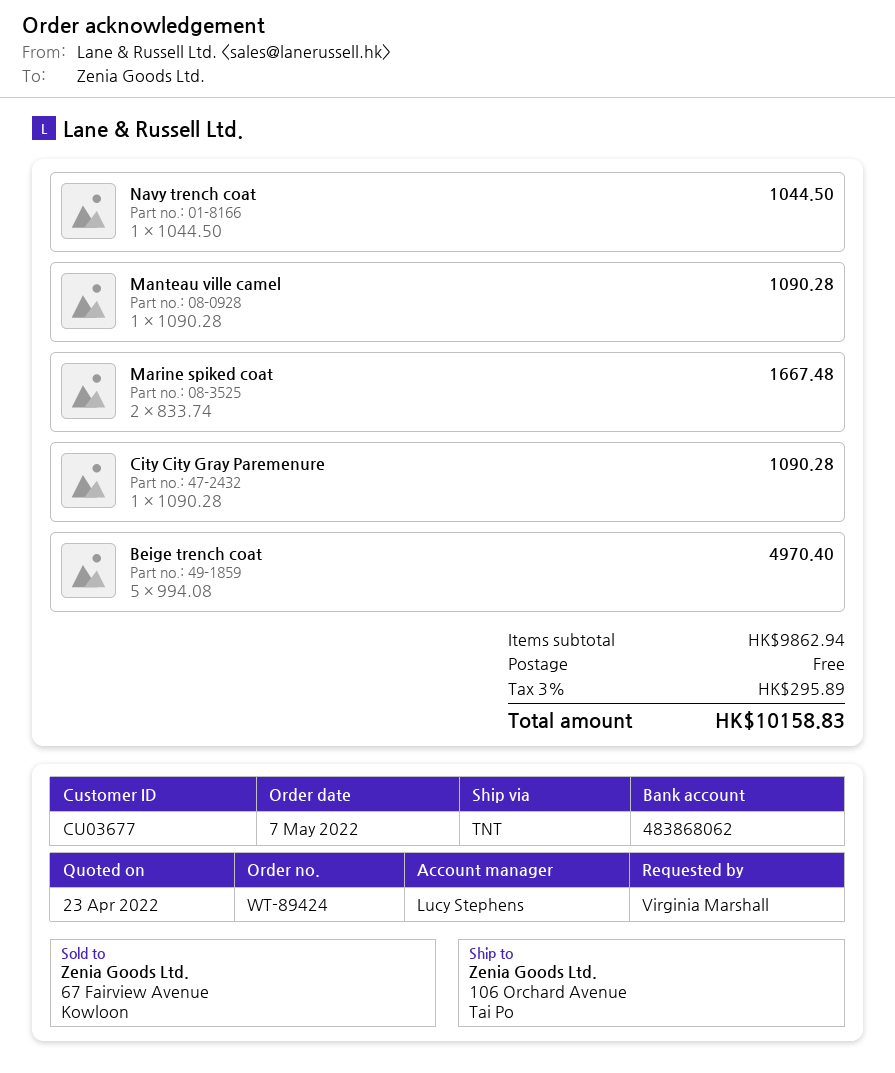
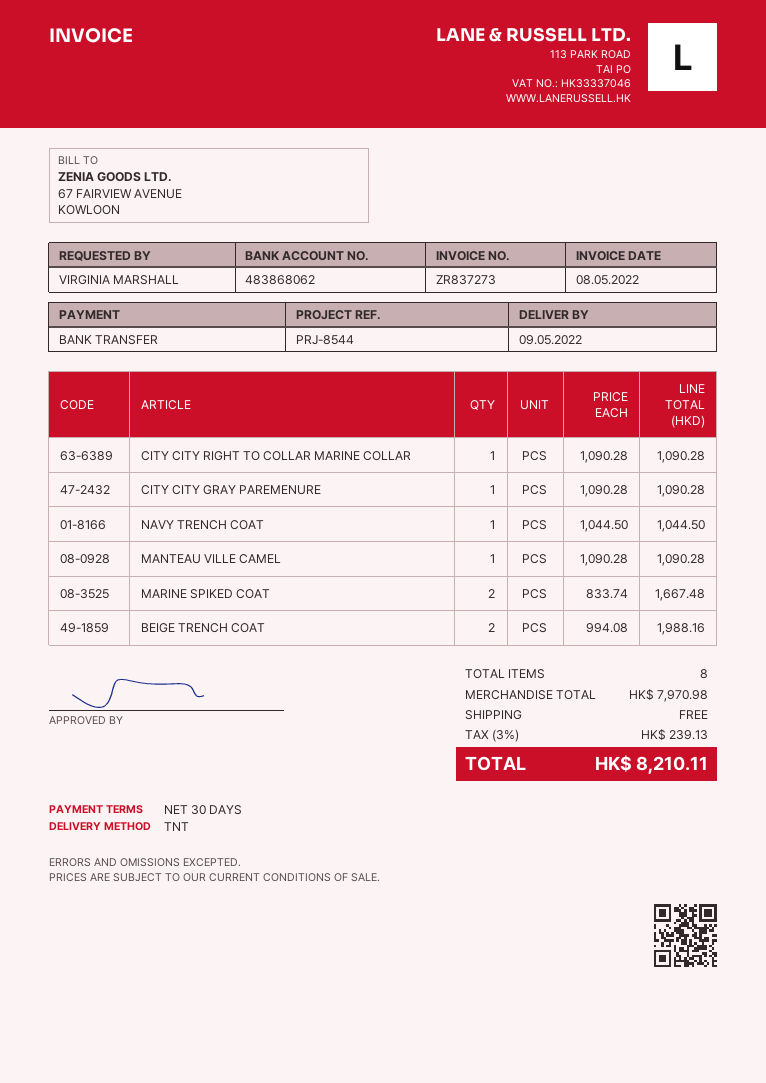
Beige trench coat: 5 x 994.08 = 4970.40 -> 2 x 994.08 = 1988.16
CITY CITY RIGHT TO COLLAR MARINE COLLAR: none -> 1 x 1090.28 = 1090.28
subtotal: 9862.94 -> 7970.98
tax: 3% = 295.89 -> 3% = 239.13
total: 10158.83 -> 8210.11

